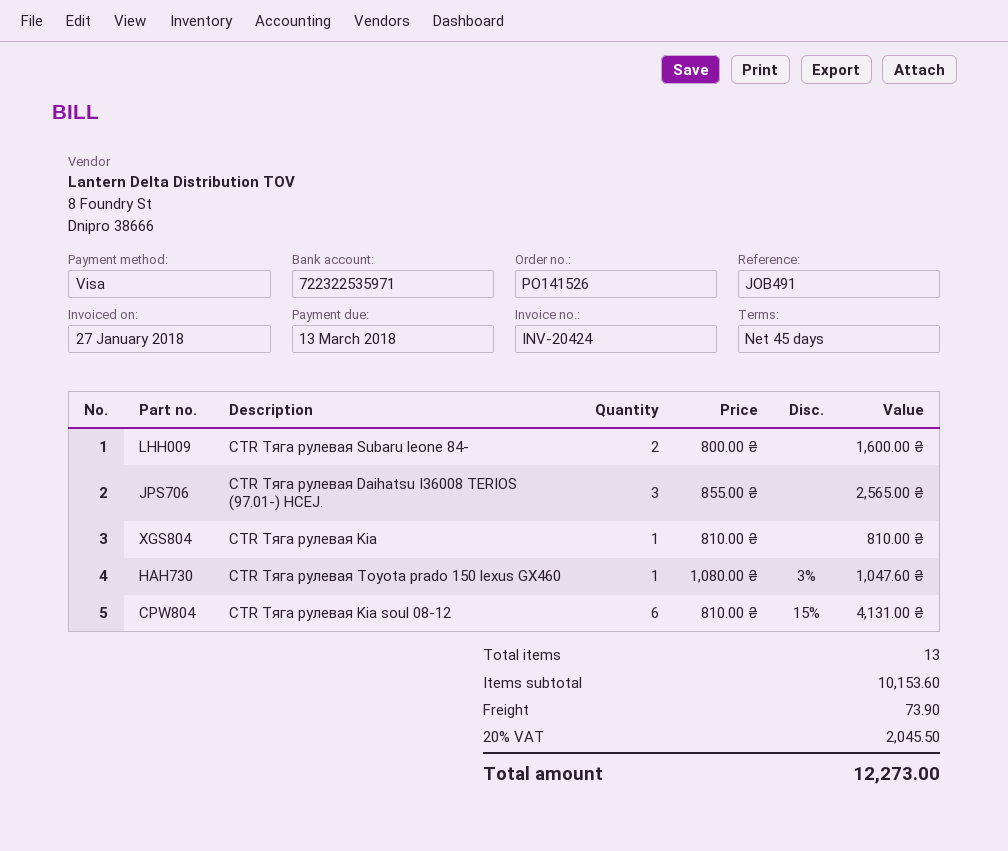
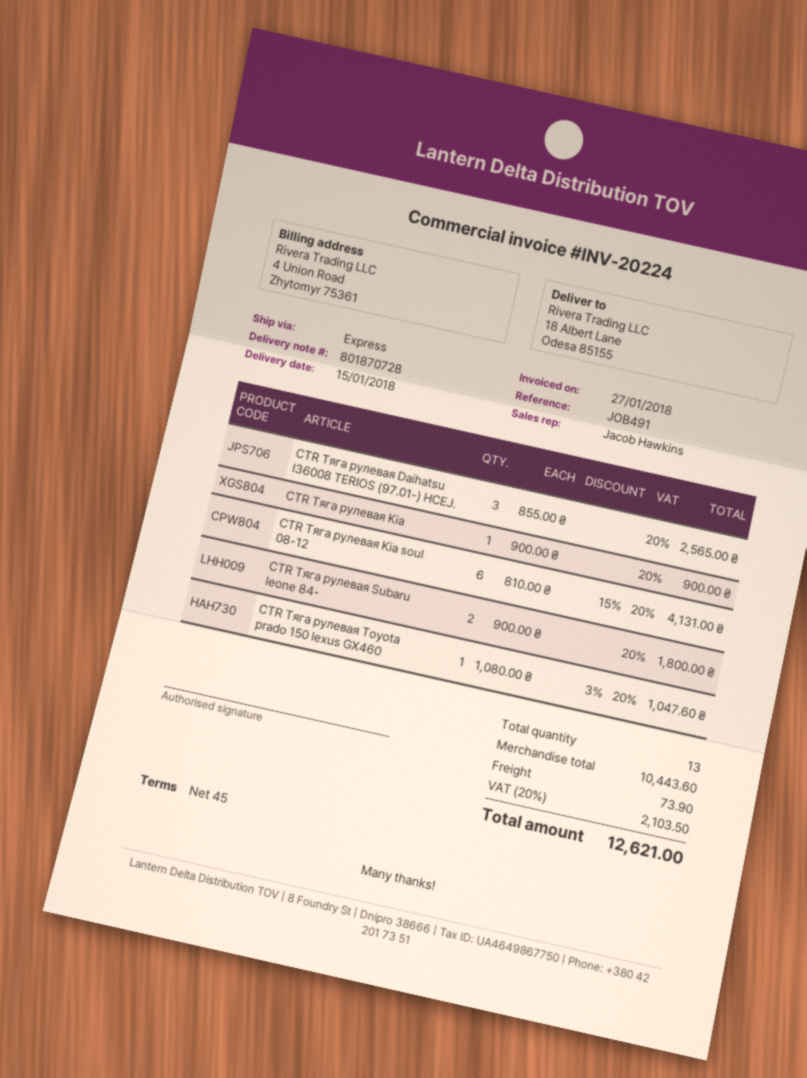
invoice number: INV-20424 -> INV-20224
CTR Тяга рулевая Subaru leone 84-: 2 x 800.00 = 1600.00 -> 2 x 900.00 = 1800.00
CTR Тяга рулевая Kia: 1 x 810.00 = 810.00 -> 1 x 900.00 = 900.00
subtotal: 10153.60 -> 10443.60
tax: 20% = 2045.50 -> 20% = 2103.50
total: 12273.00 -> 12621.00

